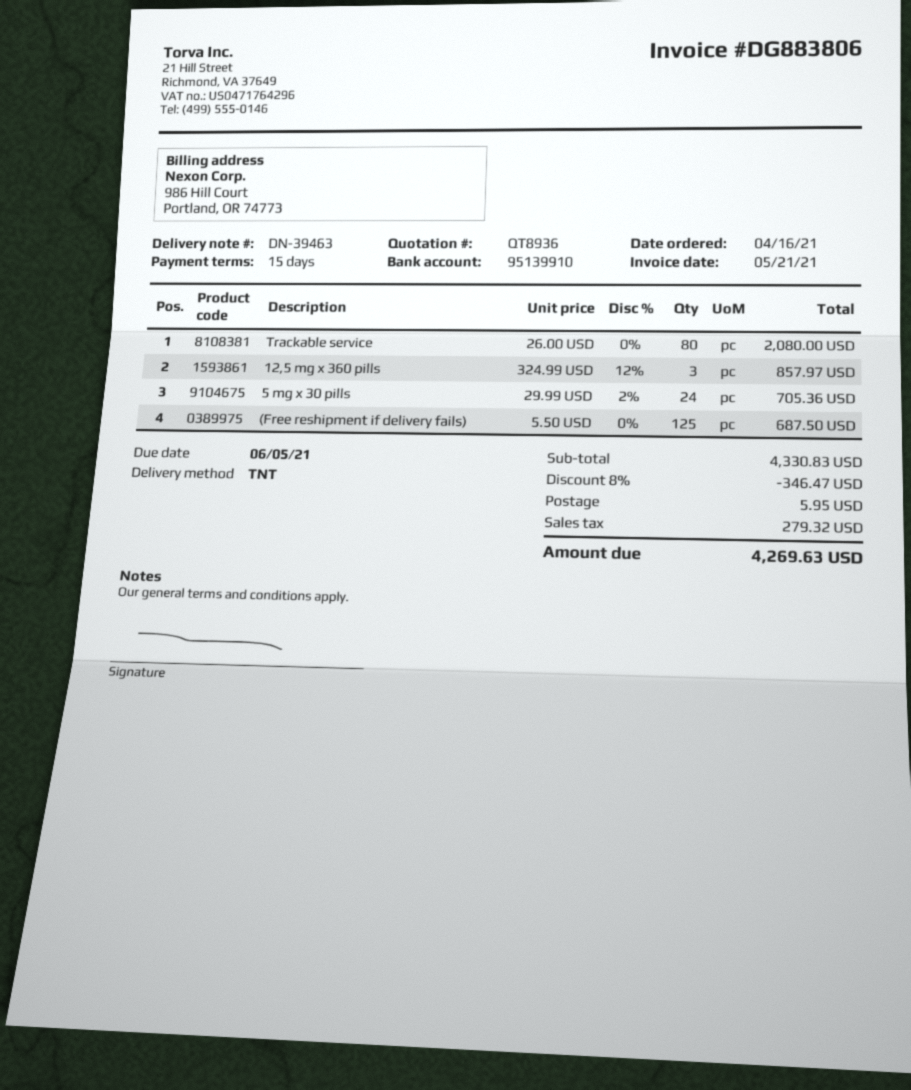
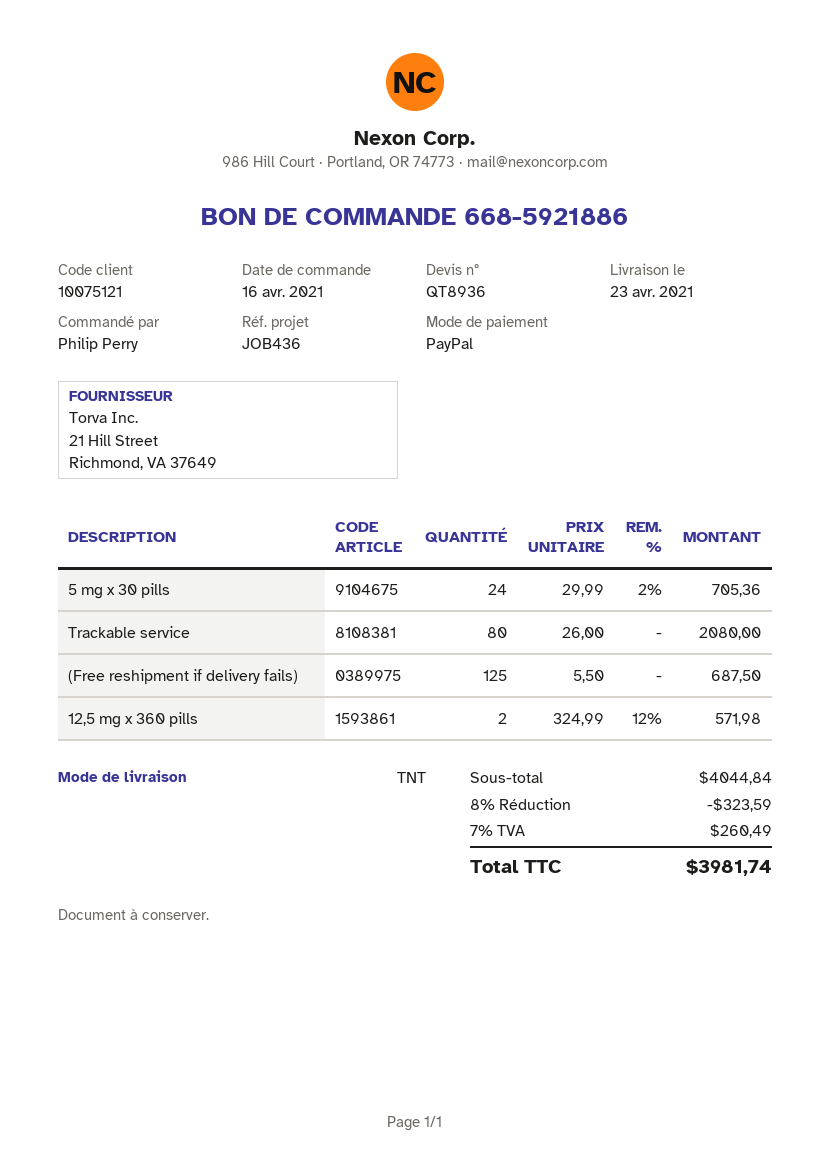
12,5 mg x 360 pills: 3 x 324.99 - 12% = 857.97 -> 2 x 324.99 - 12% = 571.98
subtotal: 4330.83 -> 4044.84
discount: 8% = 346.47 -> 8% = 323.59
shipping: 5.95 -> none
tax: 279.32 -> 260.49
total: 4269.63 -> 3981.74

